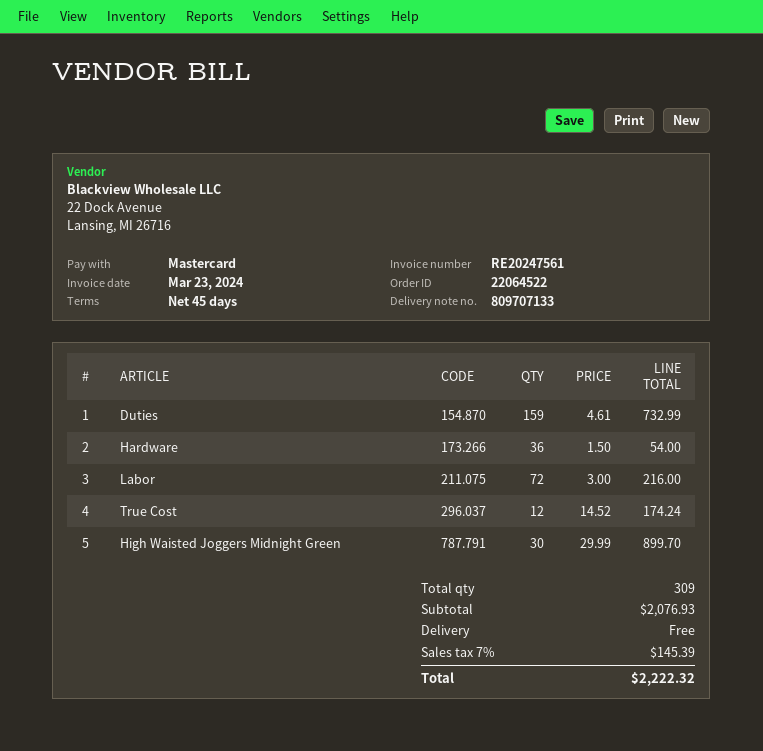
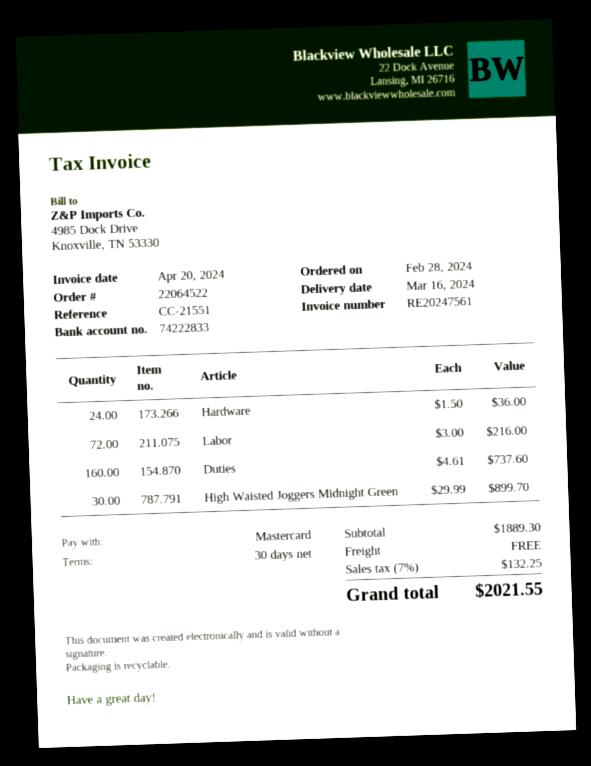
invoice date: 2024-03-23 -> 2024-04-20
payment terms: 45 days -> 30 days
Duties: 159 x 4.61 = 732.99 -> 160 x 4.61 = 737.60
Hardware: 36 x 1.50 = 54.00 -> 24 x 1.50 = 36.00
True Cost: 12 x 14.52 = 174.24 -> none
subtotal: 2076.93 -> 1889.30
tax: 7% = 145.39 -> 7% = 132.25
total: 2222.32 -> 2021.55

